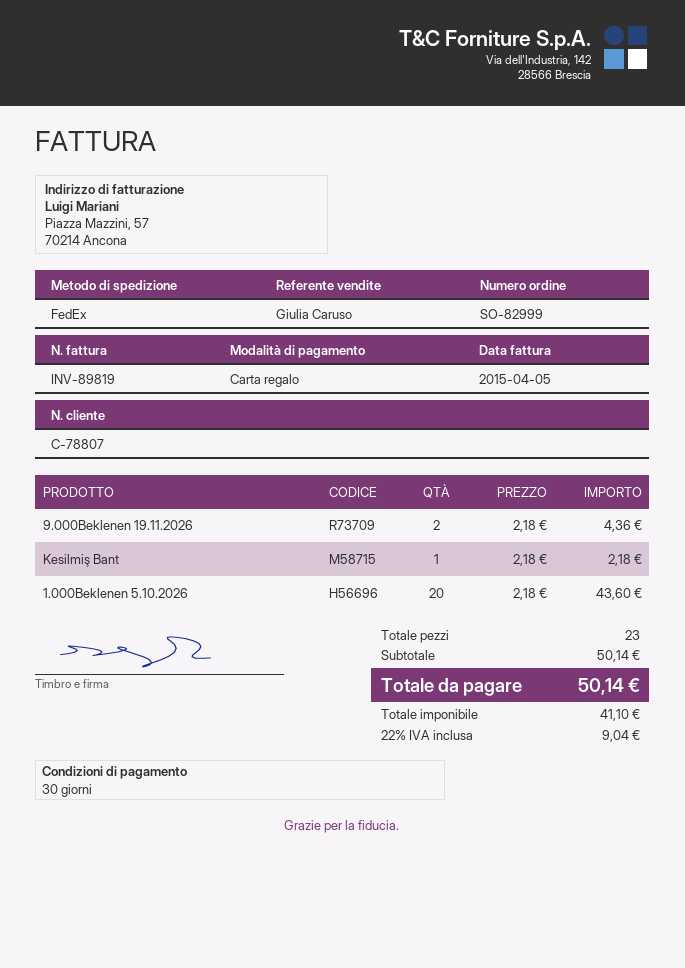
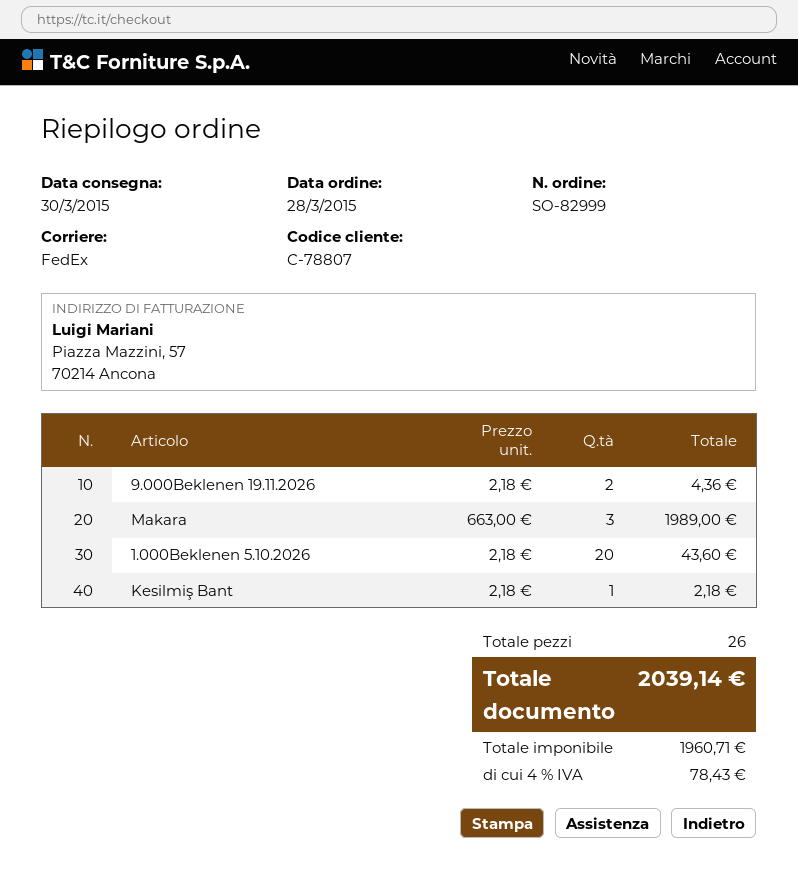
Makara: none -> 3 x 663.00 = 1989.00
total quantity: 23 -> 26
net: 41.10 -> 1960.71
tax: 22% = 9.04 -> 4% = 78.43
total: 50.14 -> 2039.14

